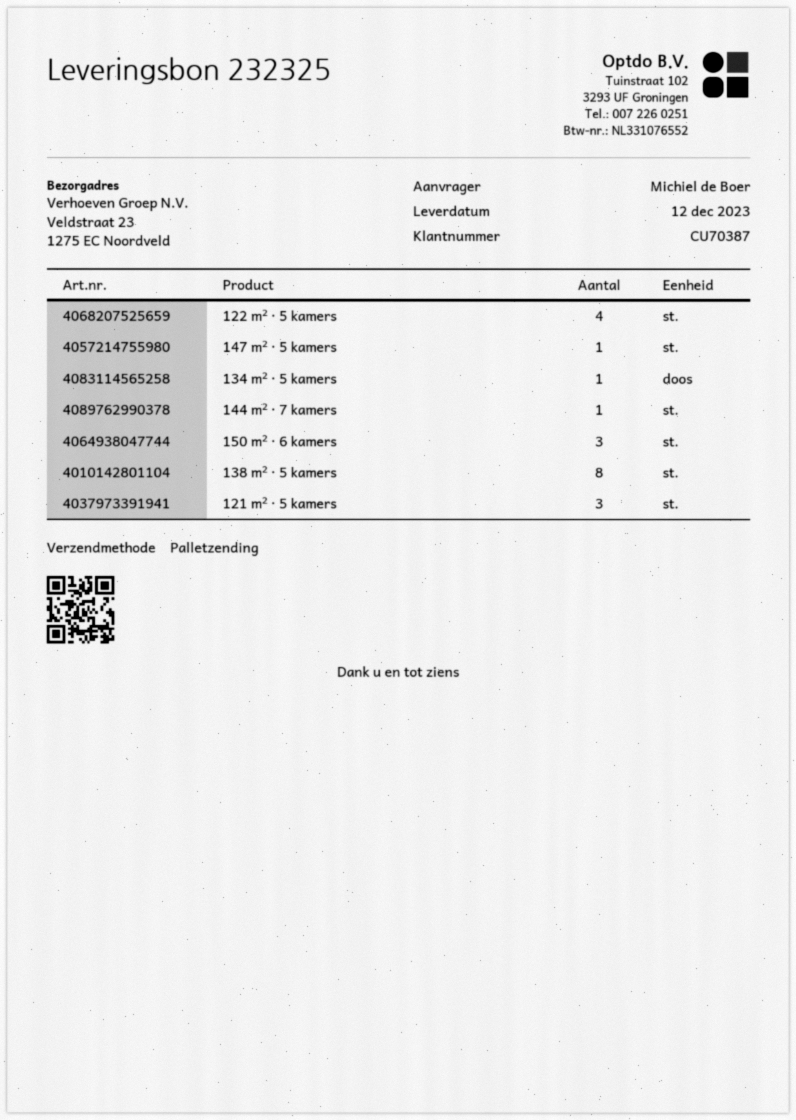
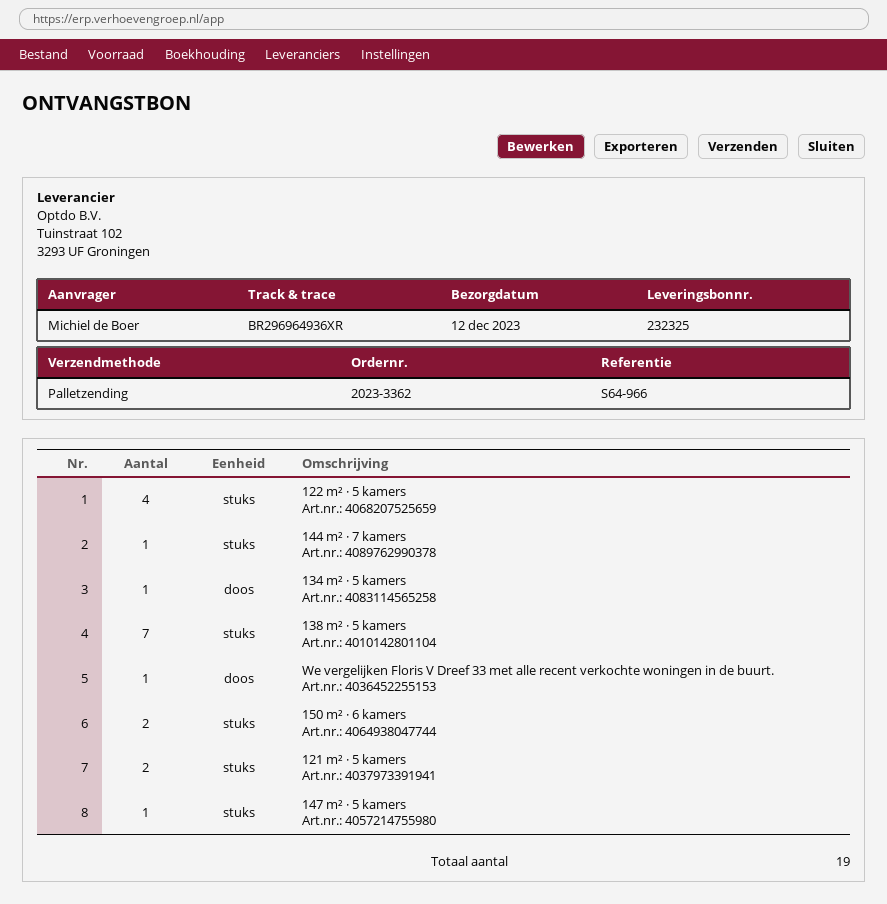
150 m² · 6 kamers: 3 -> 2
138 m² · 5 kamers: 8 -> 7
121 m² · 5 kamers: 3 -> 2
We vergelijken Floris V Dreef 33 met alle recent verkochte woningen in de buurt.: none -> 1

